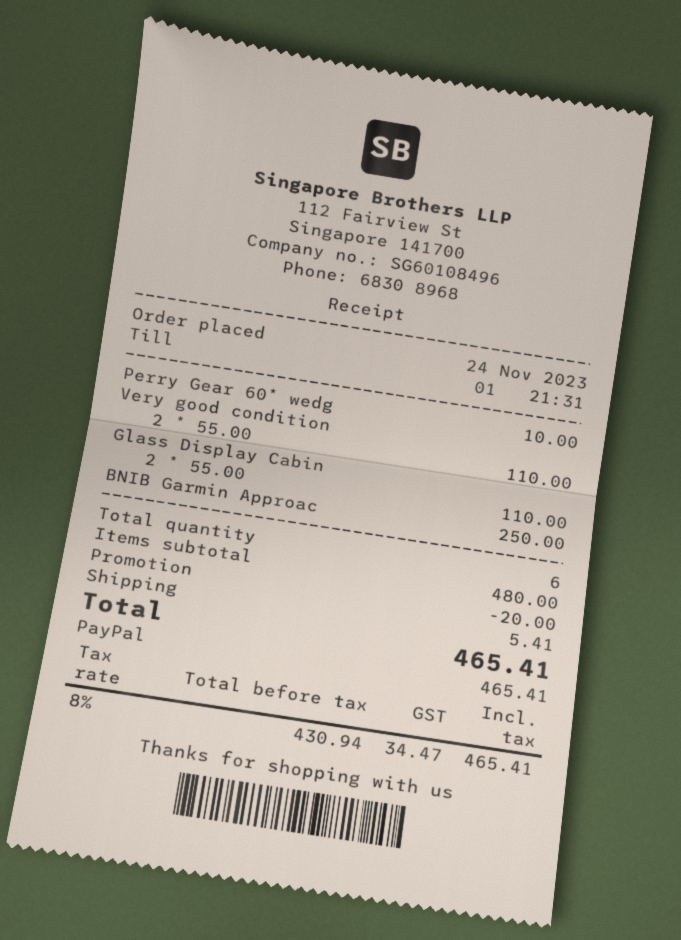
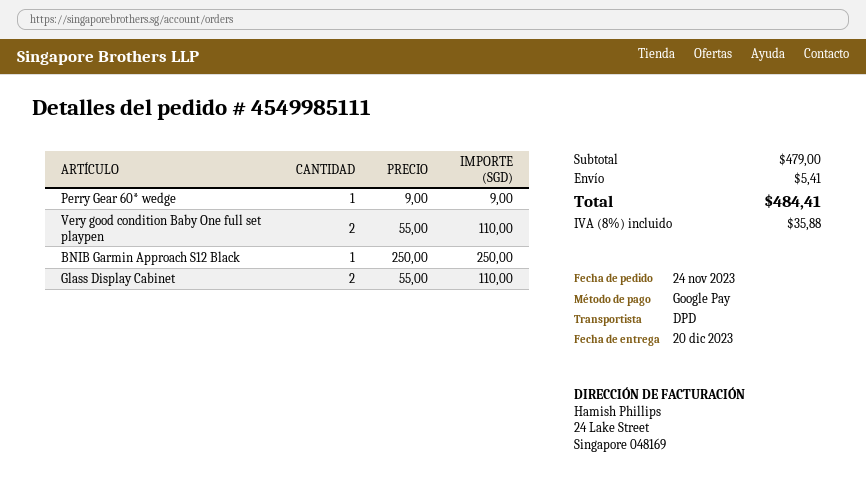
payment method: PayPal -> Google Pay
Perry Gear 60* wedg: 1 x 10.00 = 10.00 -> 1 x 9.00 = 9.00
subtotal: 480.00 -> 479.00
discount: 20.00 -> none
tax: 8% = 34.47 -> 8% = 35.88
total: 465.41 -> 484.41

